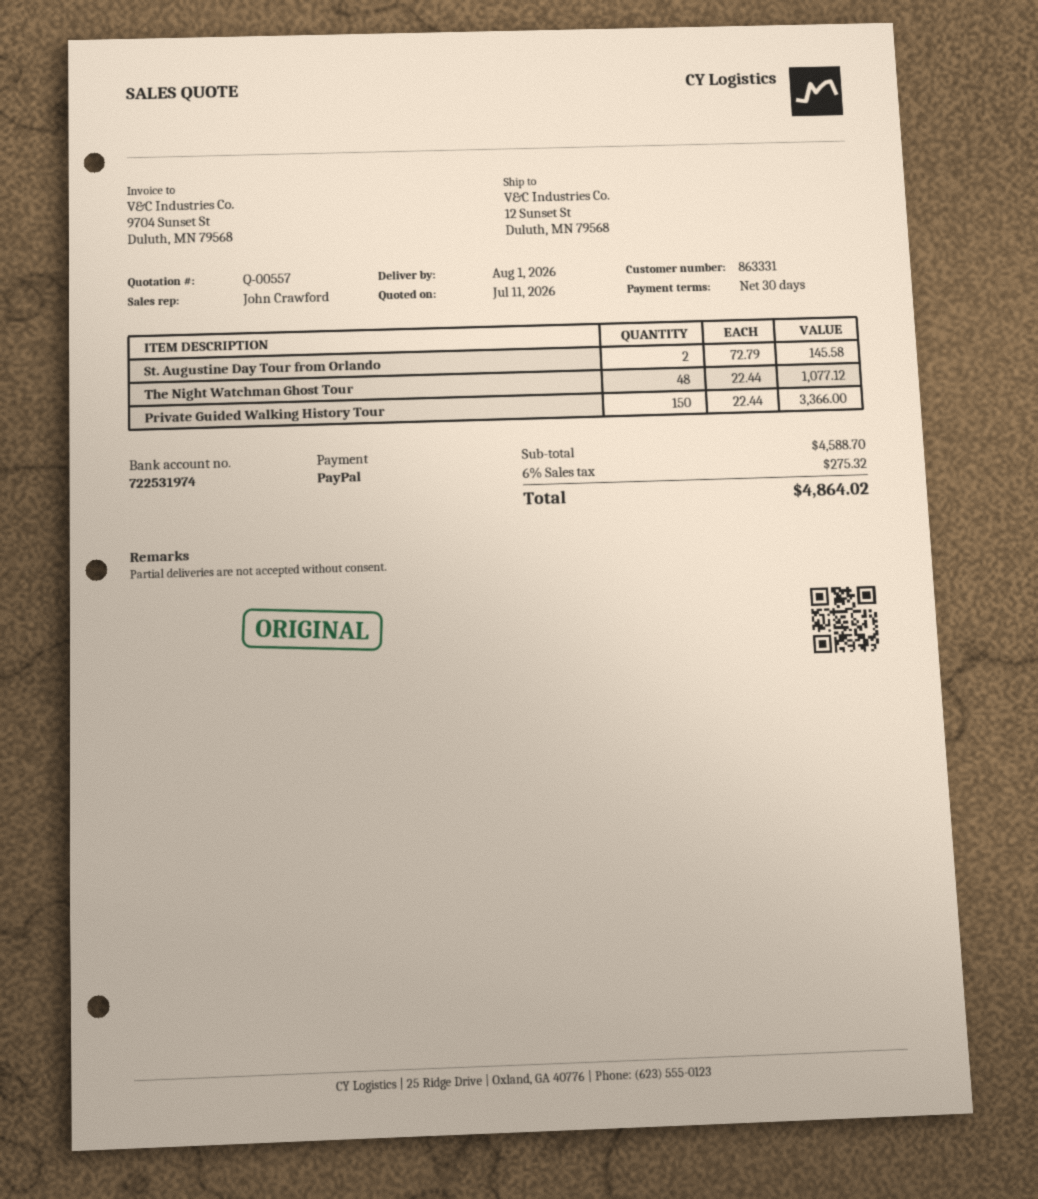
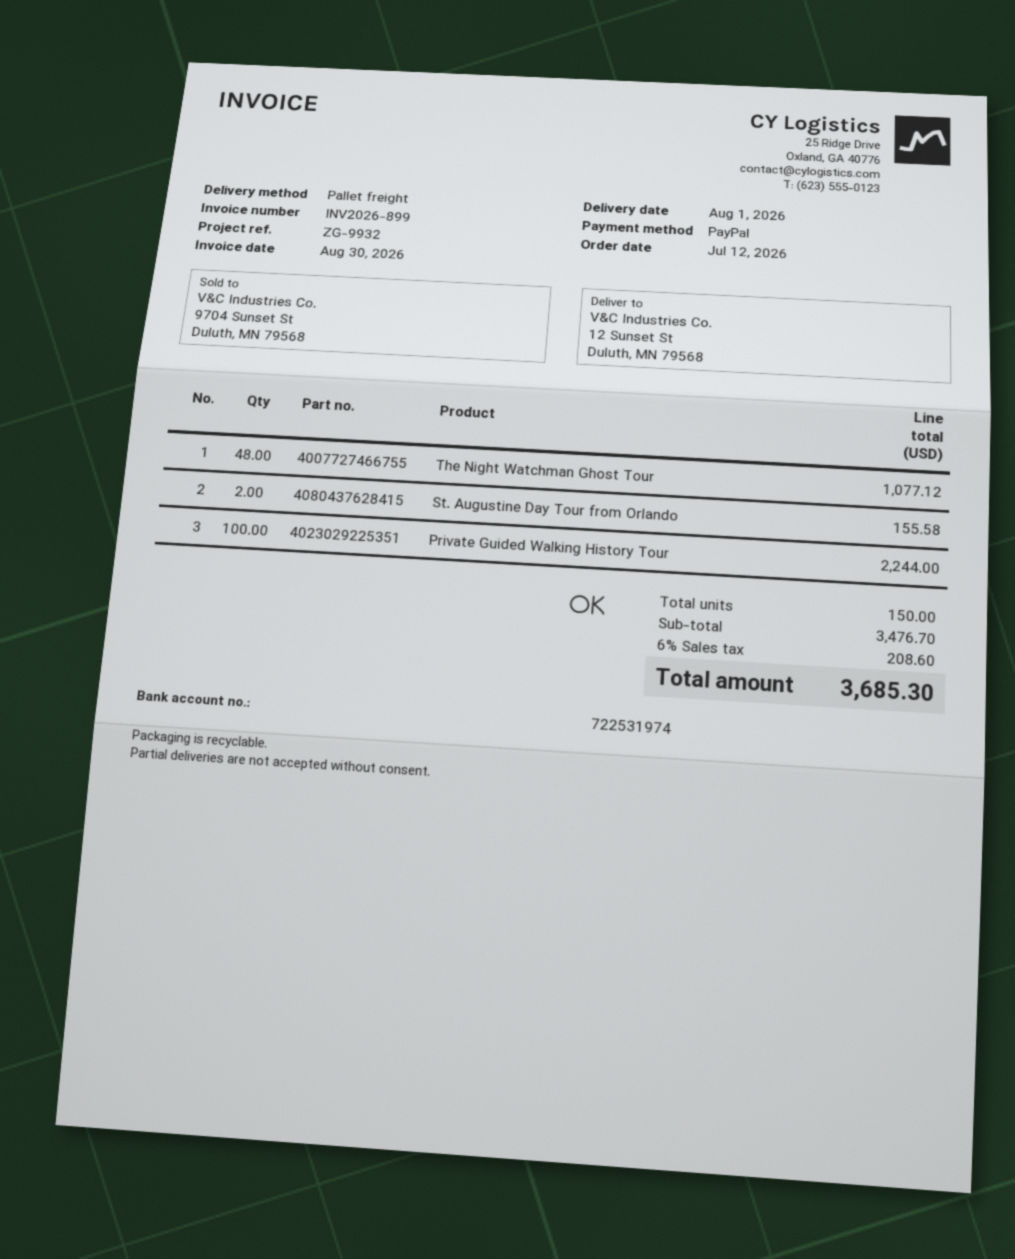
St. Augustine Day Tour from Orlando: 2 for 145.58 -> 2 for 155.58
Private Guided Walking History Tour: 150 for 3366.00 -> 100 for 2244.00
subtotal: 4588.70 -> 3476.70
tax: 6% = 275.32 -> 6% = 208.60
total: 4864.02 -> 3685.30

